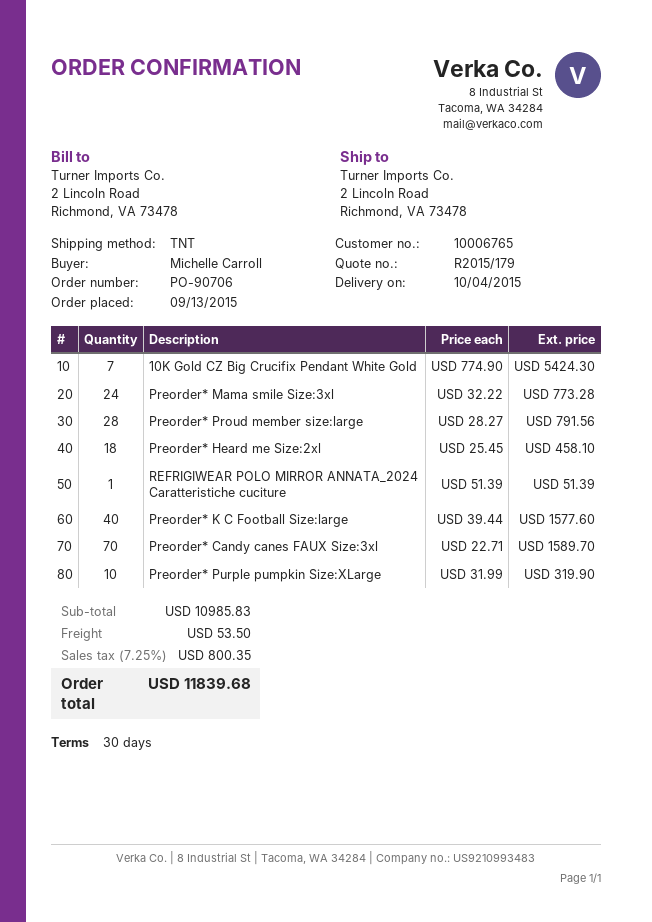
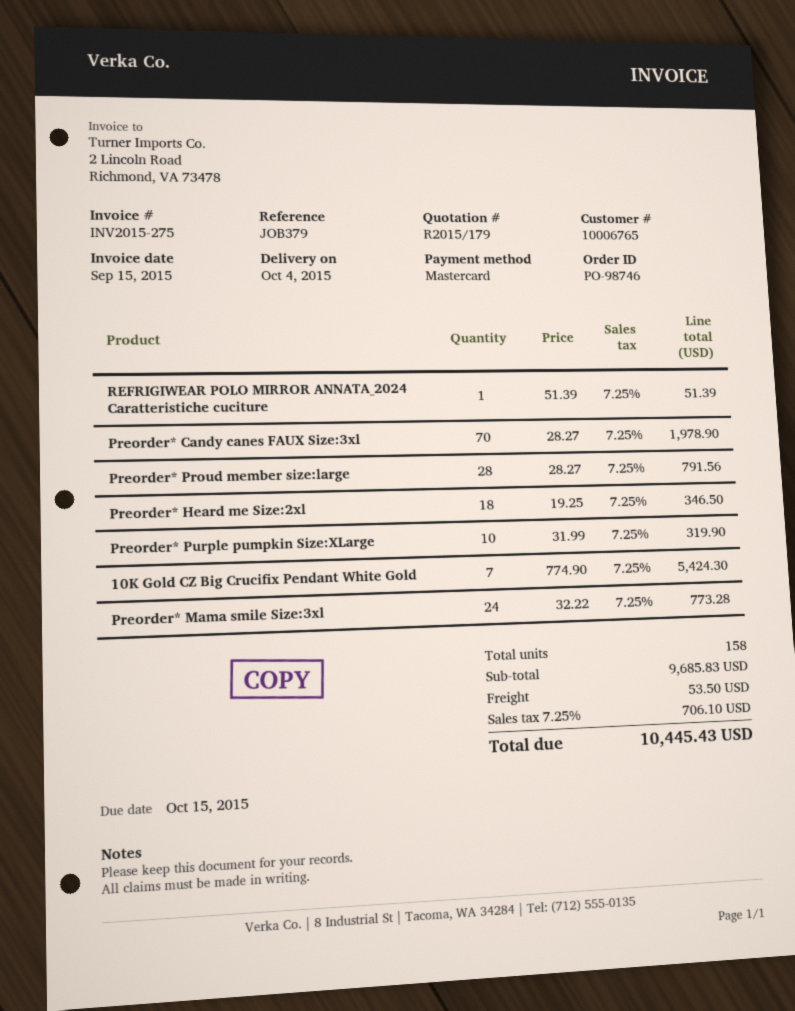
order number: PO-90706 -> PO-98746
Preorder* Heard me Size:2xl: 18 x 25.45 = 458.10 -> 18 x 19.25 = 346.50
Preorder* K C Football Size:large: 40 x 39.44 = 1577.60 -> none
Preorder* Candy canes FAUX Size:3xl: 70 x 22.71 = 1589.70 -> 70 x 28.27 = 1978.90
subtotal: 10985.83 -> 9685.83
tax: 7.25% = 800.35 -> 7.25% = 706.10
total: 11839.68 -> 10445.43

